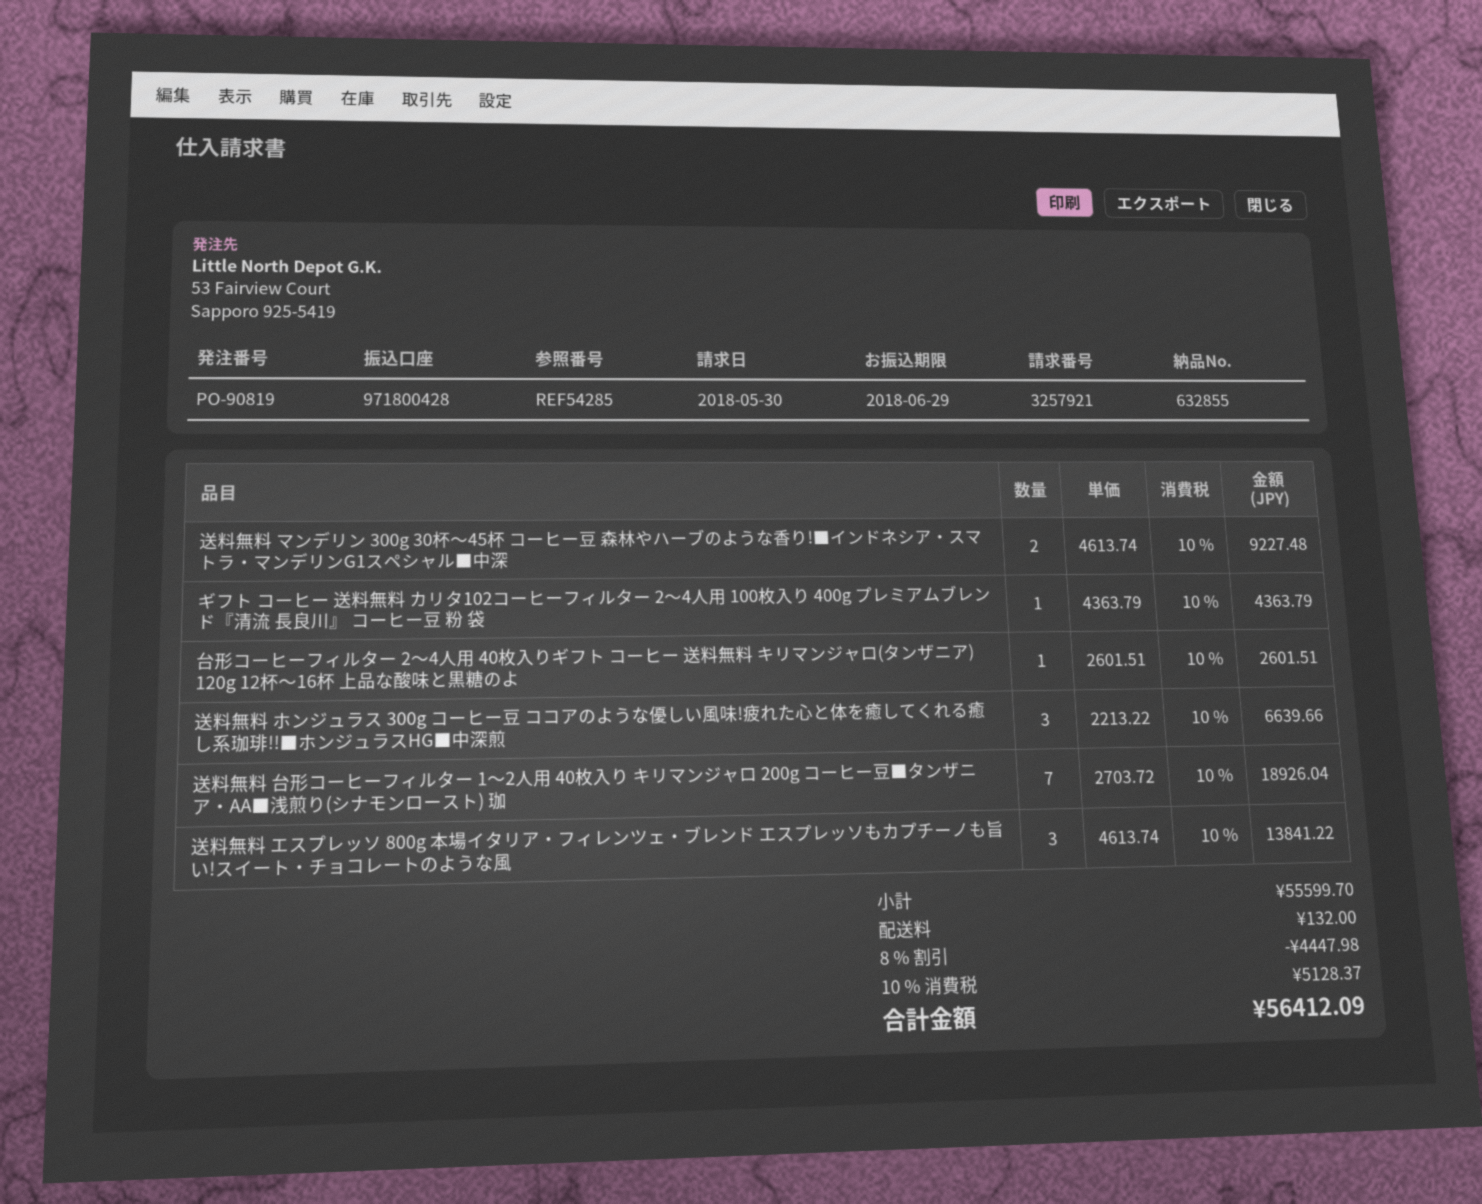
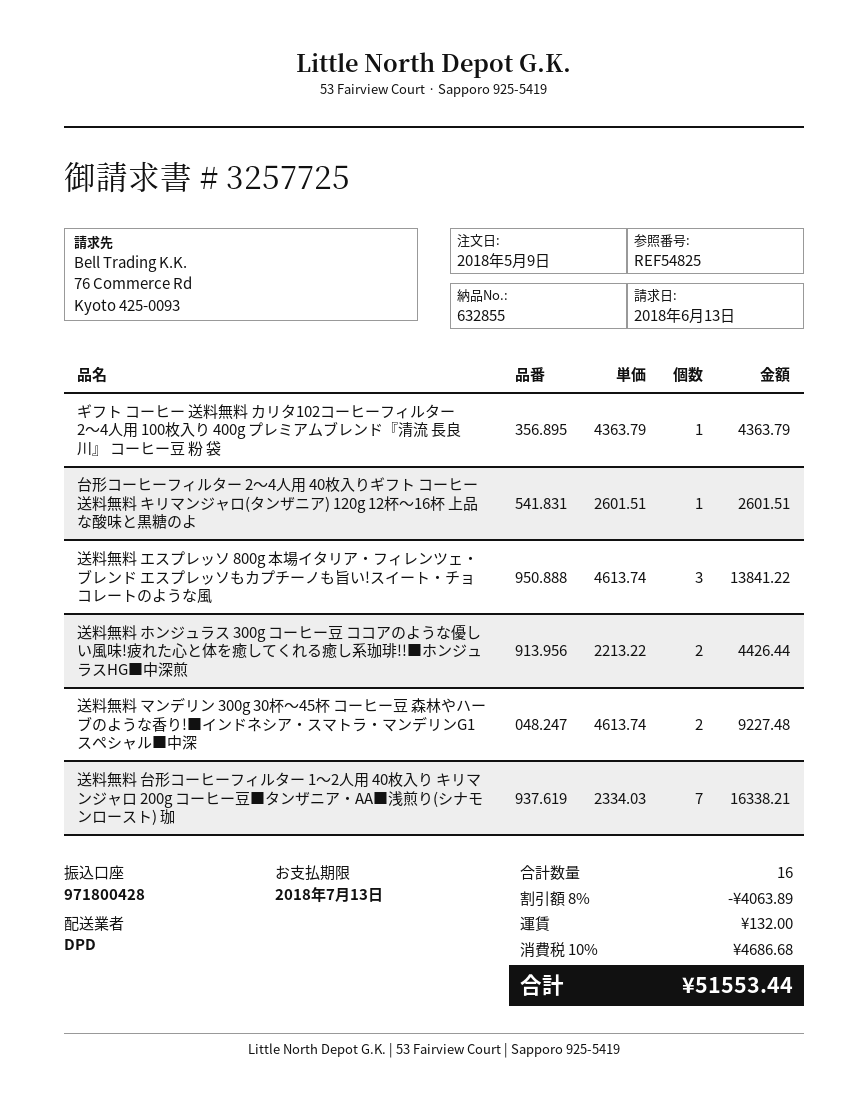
invoice number: 3257921 -> 3257725
invoice date: 2018-05-30 -> 2018-06-13
due date: 2018-06-29 -> 2018-07-13
reference: REF54285 -> REF54825
送料無料 ホンジュラス 300g コーヒー豆 ココアのような優しい風味!疲れた心と体を癒してくれる癒し系珈琲!!■ホンジュラスHG■中深煎: 3 x 2213.22 = 6639.66 -> 2 x 2213.22 = 4426.44
送料無料 台形コーヒーフィルター 1〜2人用 40枚入り キリマンジャロ 200g コーヒー豆■タンザニア・AA■浅煎り(シナモンロースト) 珈: 7 x 2703.72 = 18926.04 -> 7 x 2334.03 = 16338.21
discount: 8% = 4447.98 -> 8% = 4063.89
tax: 10% = 5128.37 -> 10% = 4686.68
total: 56412.09 -> 51553.44

